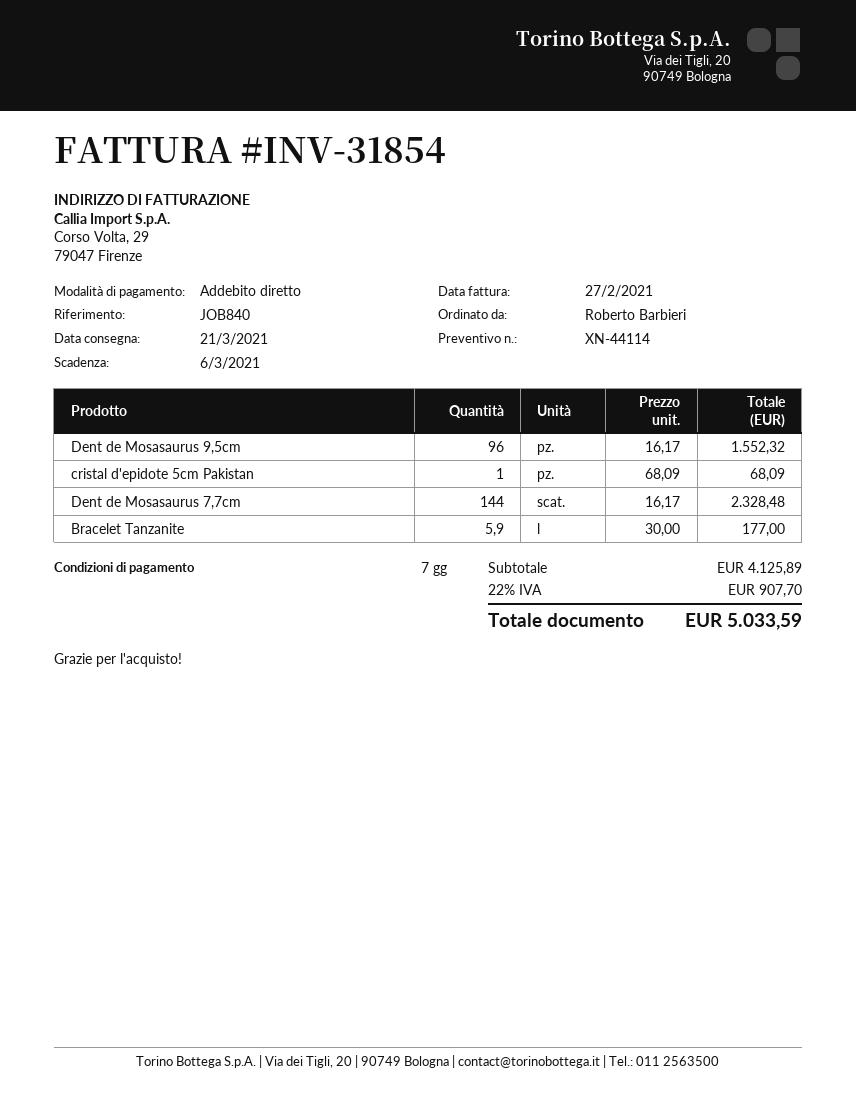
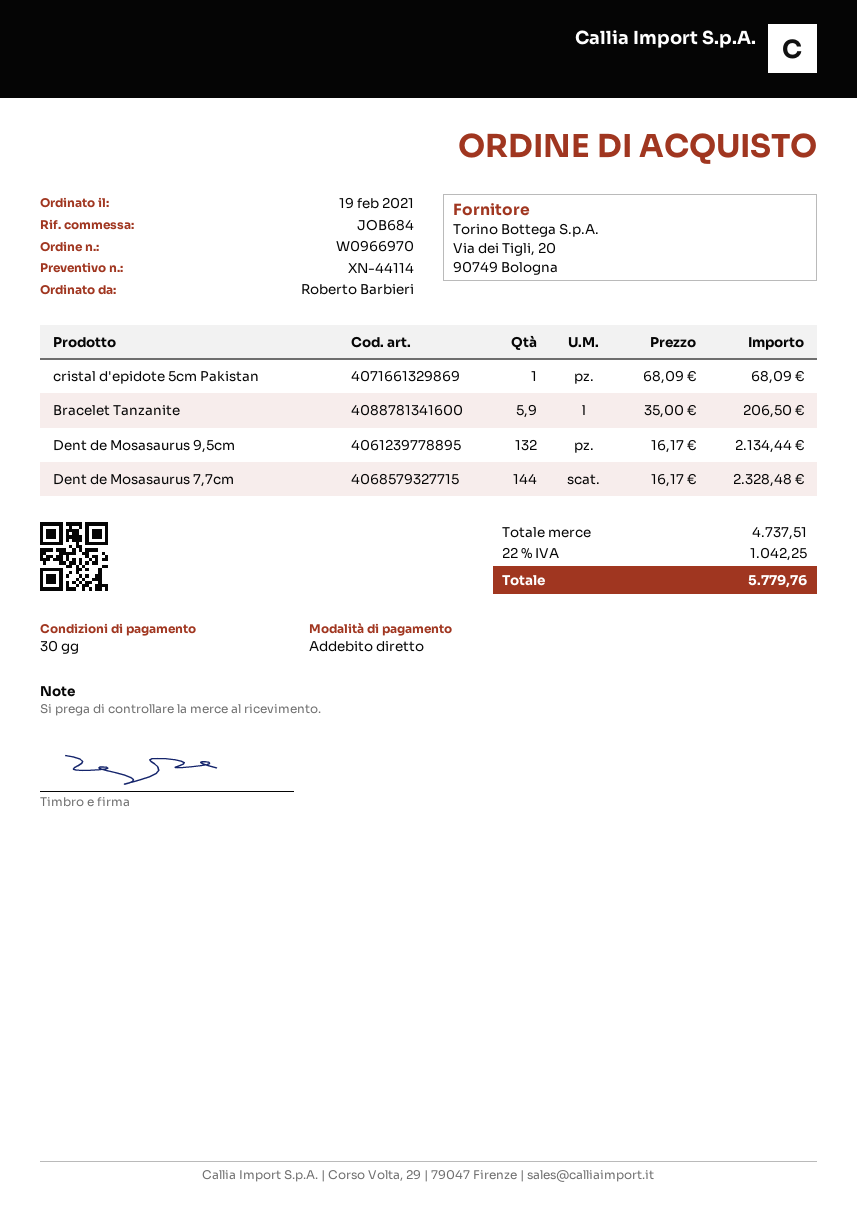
payment terms: 7 days -> 30 days
reference: JOB840 -> JOB684
Dent de Mosasaurus 9,5cm: 96 x 16.17 = 1552.32 -> 132 x 16.17 = 2134.44
Bracelet Tanzanite: 5.9 x 30.00 = 177.00 -> 5.9 x 35.00 = 206.50
subtotal: 4125.89 -> 4737.51
tax: 22% = 907.70 -> 22% = 1042.25
total: 5033.59 -> 5779.76

